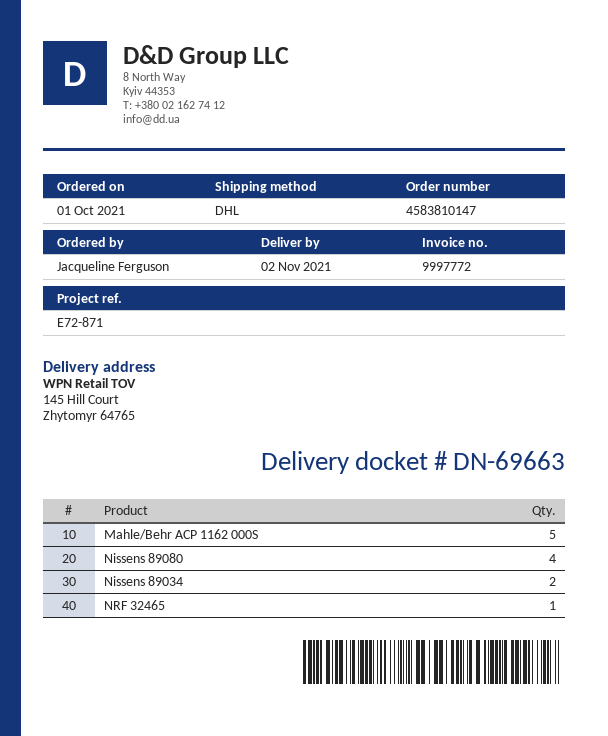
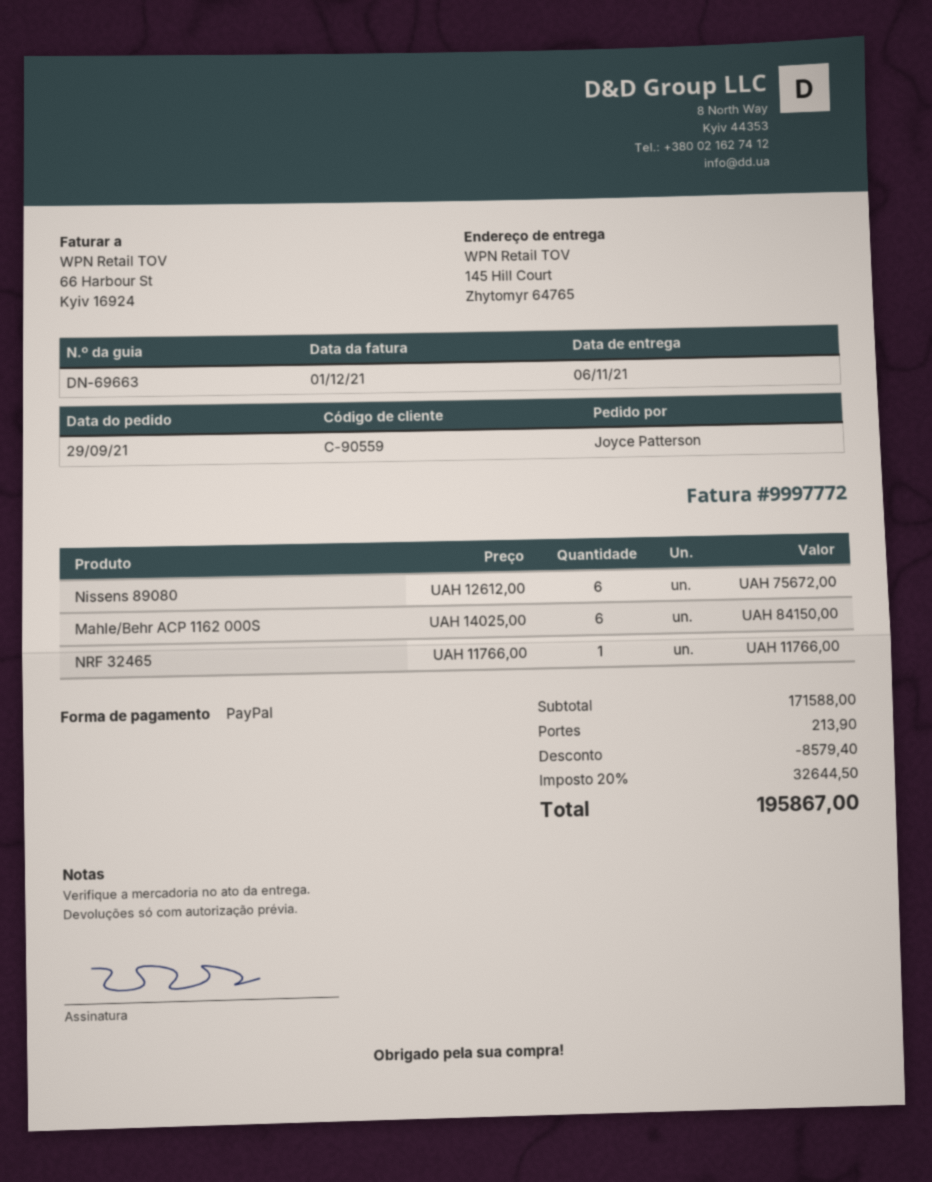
order date: 2021-10-01 -> 2021-09-29
delivery date: 2021-11-02 -> 2021-11-06
ordered by: Jacqueline Ferguson -> Joyce Patterson
Mahle/Behr ACP 1162 000S: 5 -> 6
Nissens 89080: 4 -> 6
Nissens 89034: 2 -> none

